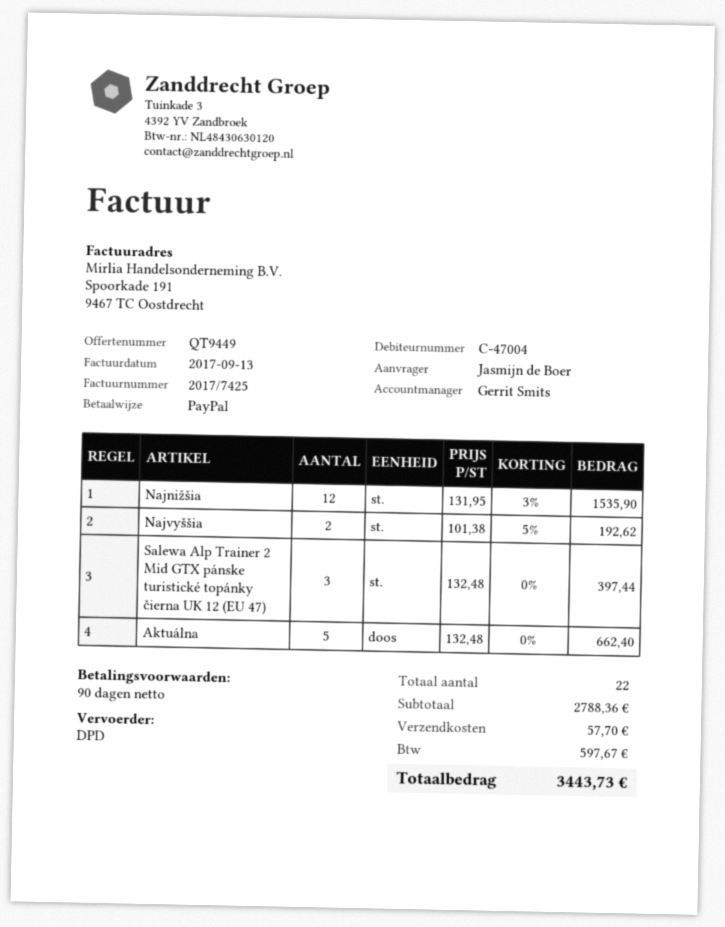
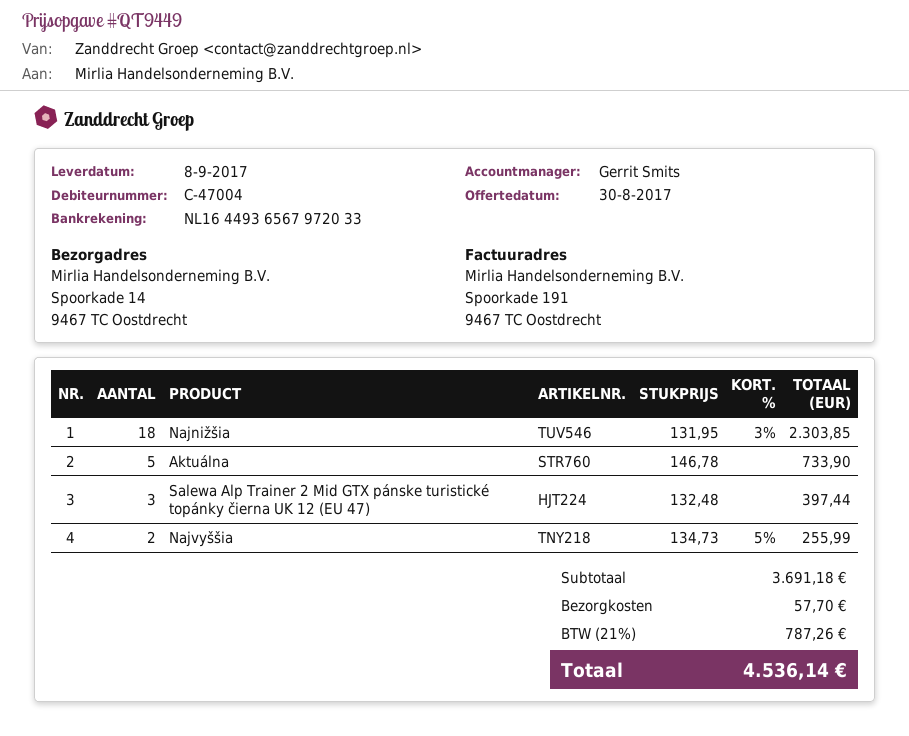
Najnižšia: 12 x 131.95 - 3% = 1535.90 -> 18 x 131.95 - 3% = 2303.85
Najvyššia: 2 x 101.38 - 5% = 192.62 -> 2 x 134.73 - 5% = 255.99
Aktuálna: 5 x 132.48 = 662.40 -> 5 x 146.78 = 733.90
subtotal: 2788.36 -> 3691.18
tax: 597.67 -> 787.26
total: 3443.73 -> 4536.14

